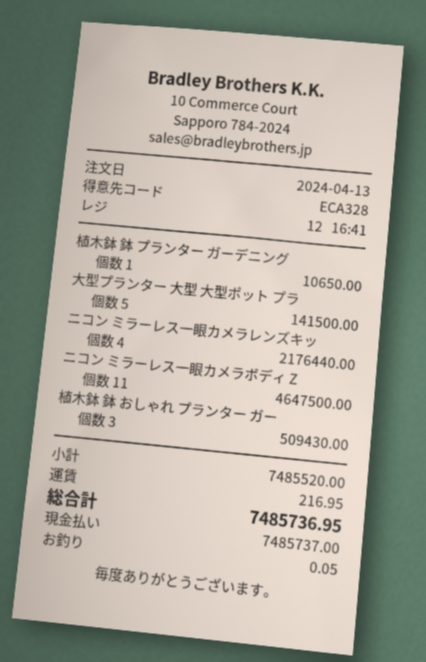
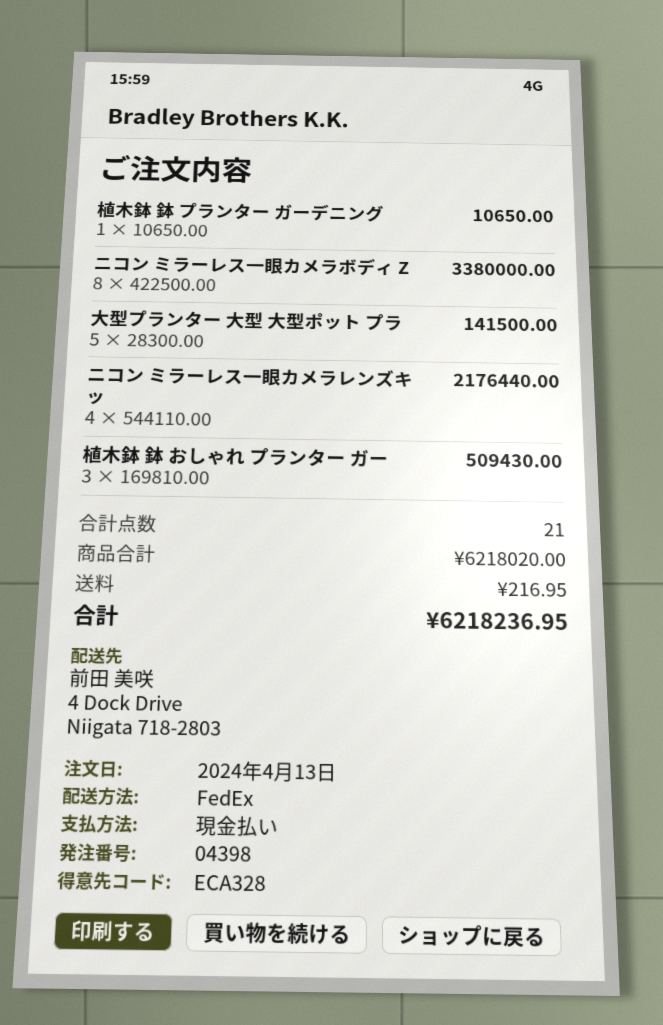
ニコン ミラーレス一眼カメラボディ Z: 11 for 4647500.00 -> 8 for 3380000.00
subtotal: 7485520.00 -> 6218020.00
total: 7485736.95 -> 6218236.95

